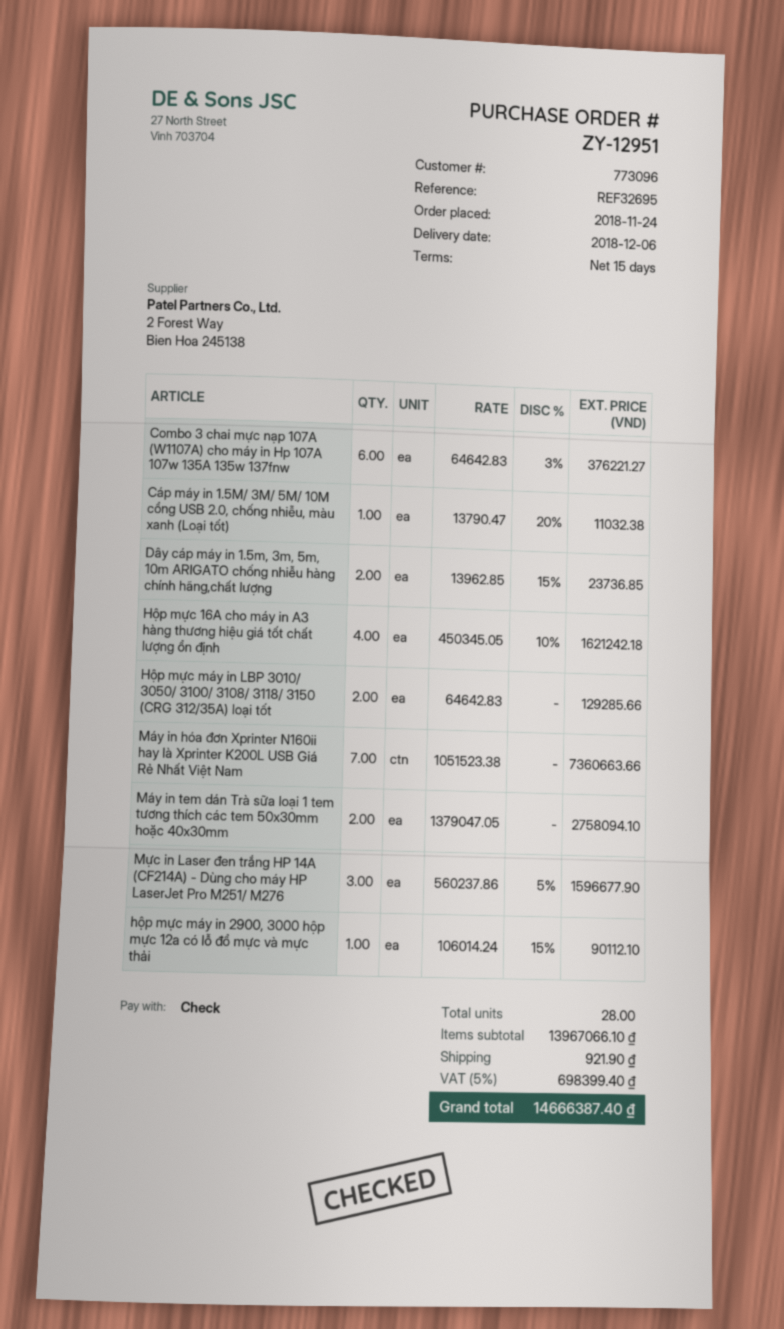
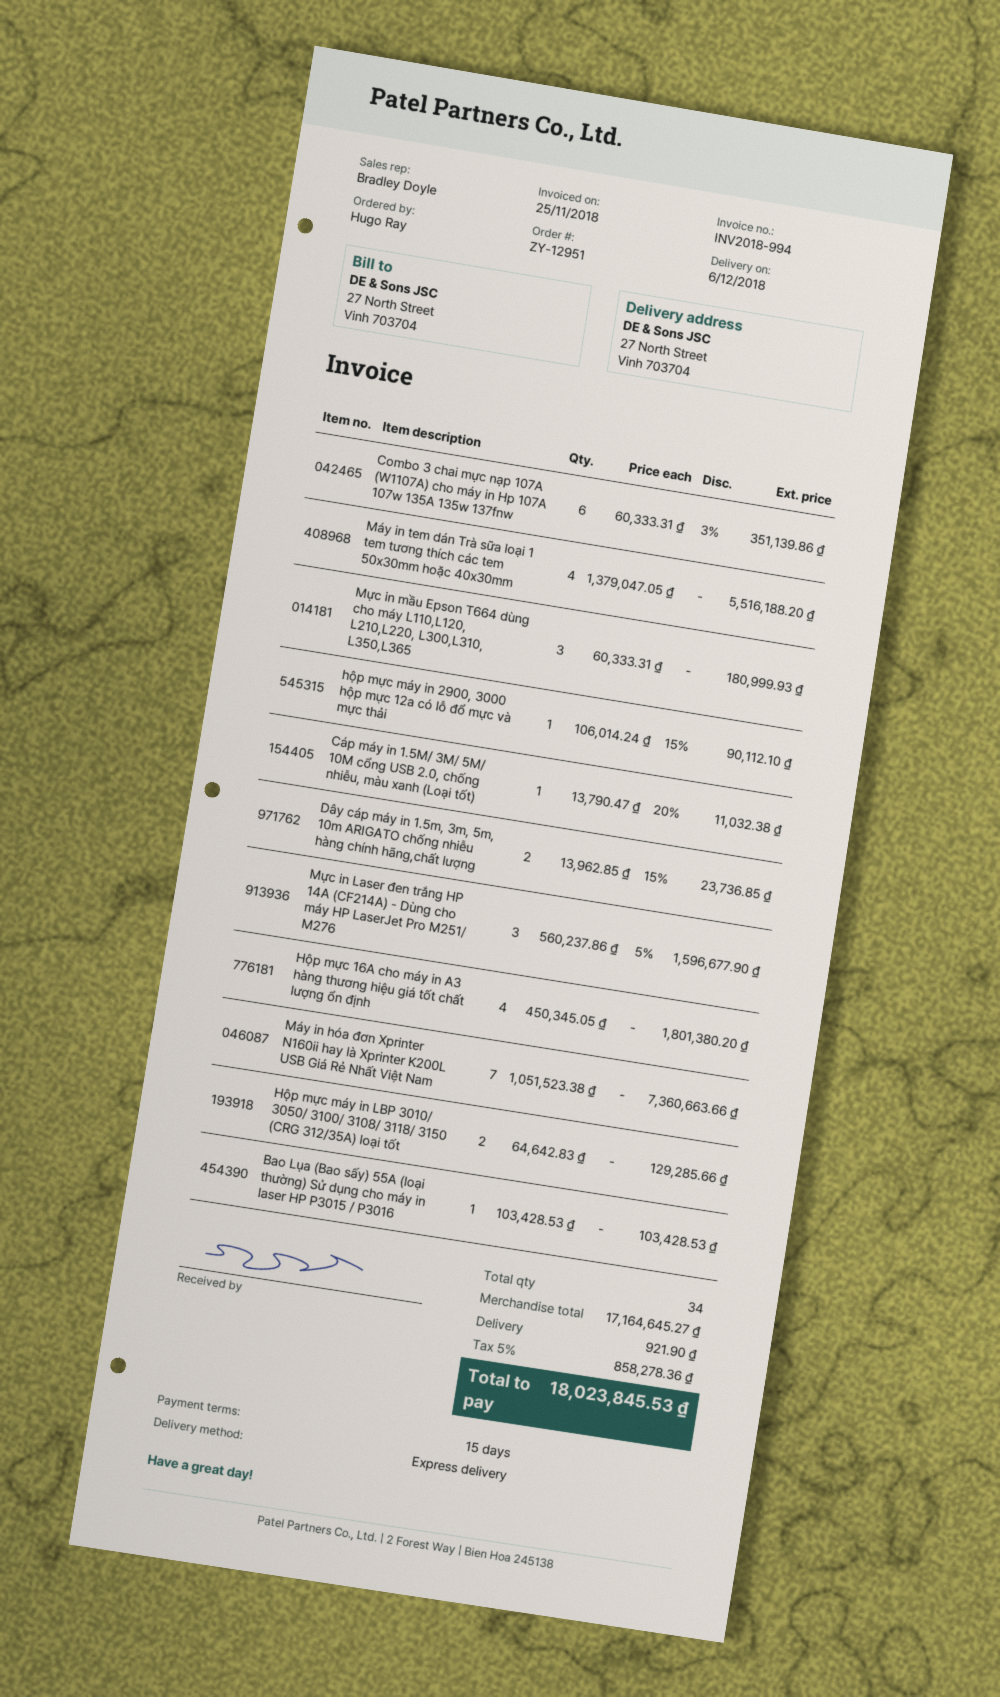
Combo 3 chai mực nạp 107A (W1107A) cho máy in Hp 107A 107w 135A 135w 137fnw: 6 x 64642.83 - 3% = 376221.27 -> 6 x 60333.31 - 3% = 351139.86
Hộp mực 16A cho máy in A3 hàng thương hiệu giá tốt chất lượng ổn định: 4 x 450345.05 - 10% = 1621242.18 -> 4 x 450345.05 = 1801380.20
Máy in tem dán Trà sữa loại 1 tem tương thích các tem 50x30mm hoặc 40x30mm: 2 x 1379047.05 = 2758094.10 -> 4 x 1379047.05 = 5516188.20
Mực in mầu Epson T664 dùng cho máy L110,L120, L210,L220, L300,L310, L350,L365: none -> 3 x 60333.31 = 180999.93
Bao Lụa (Bao sấy) 55A (loại thường) Sử dụng cho máy in laser HP P3015 / P3016: none -> 1 x 103428.53 = 103428.53
total quantity: 28 -> 34
subtotal: 13967066.10 -> 17164645.27
tax: 5% = 698399.40 -> 5% = 858278.36
total: 14666387.40 -> 18023845.53

